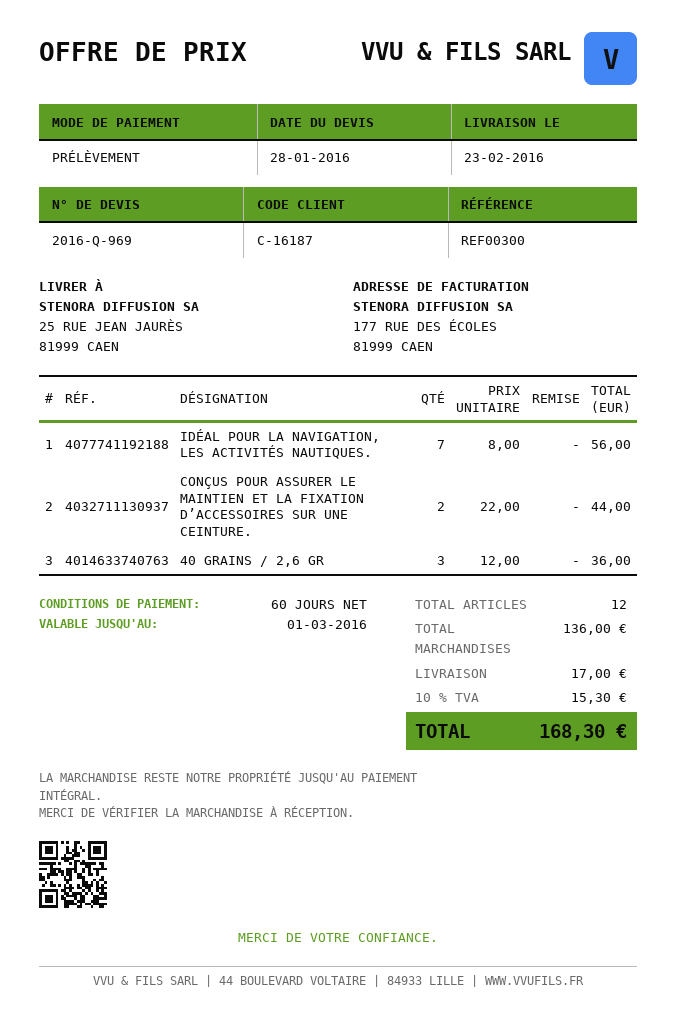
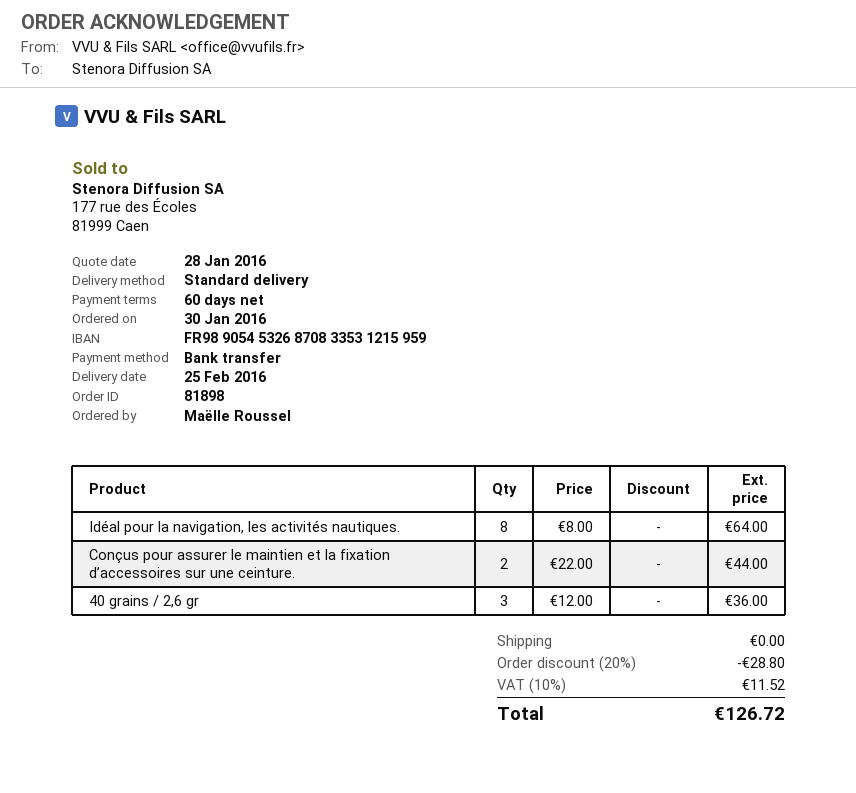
delivery date: 2016-02-23 -> 2016-02-25
payment method: direct debit -> bank transfer
IDÉAL POUR LA NAVIGATION, LES ACTIVITÉS NAUTIQUES.: 7 x 8.00 = 56.00 -> 8 x 8.00 = 64.00
discount: none -> 20% = 28.80
shipping: 17.00 -> 0.00
tax: 10% = 15.30 -> 10% = 11.52
total: 168.30 -> 126.72

